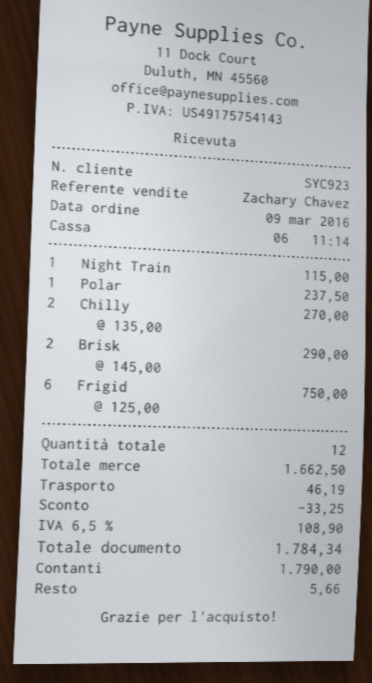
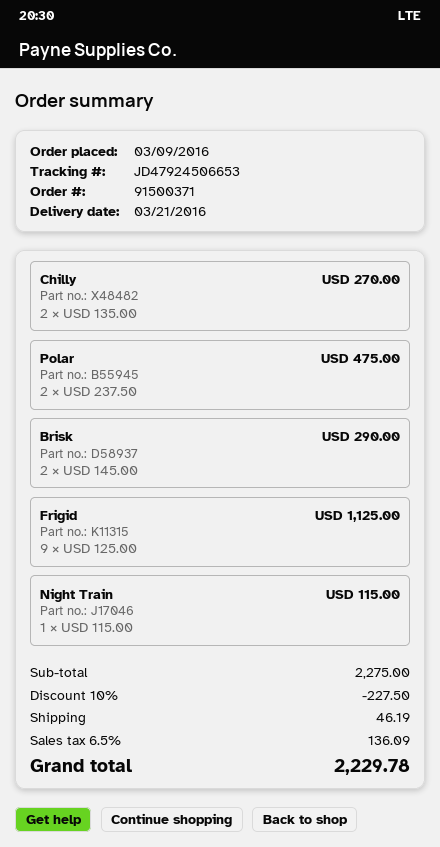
Polar: 1 x 237.50 = 237.50 -> 2 x 237.50 = 475.00
Frigid: 6 x 125.00 = 750.00 -> 9 x 125.00 = 1125.00
subtotal: 1662.50 -> 2275.00
discount: 33.25 -> 227.50
tax: 6.5% = 108.90 -> 6.5% = 136.09
total: 1784.34 -> 2229.78

